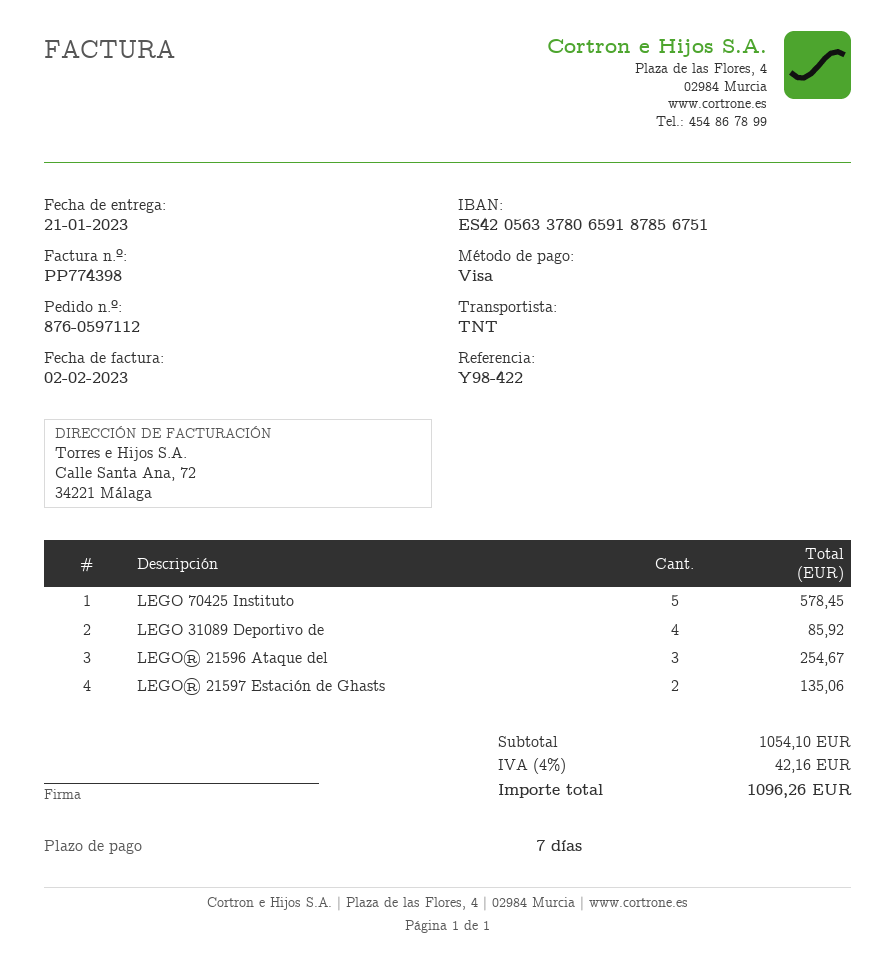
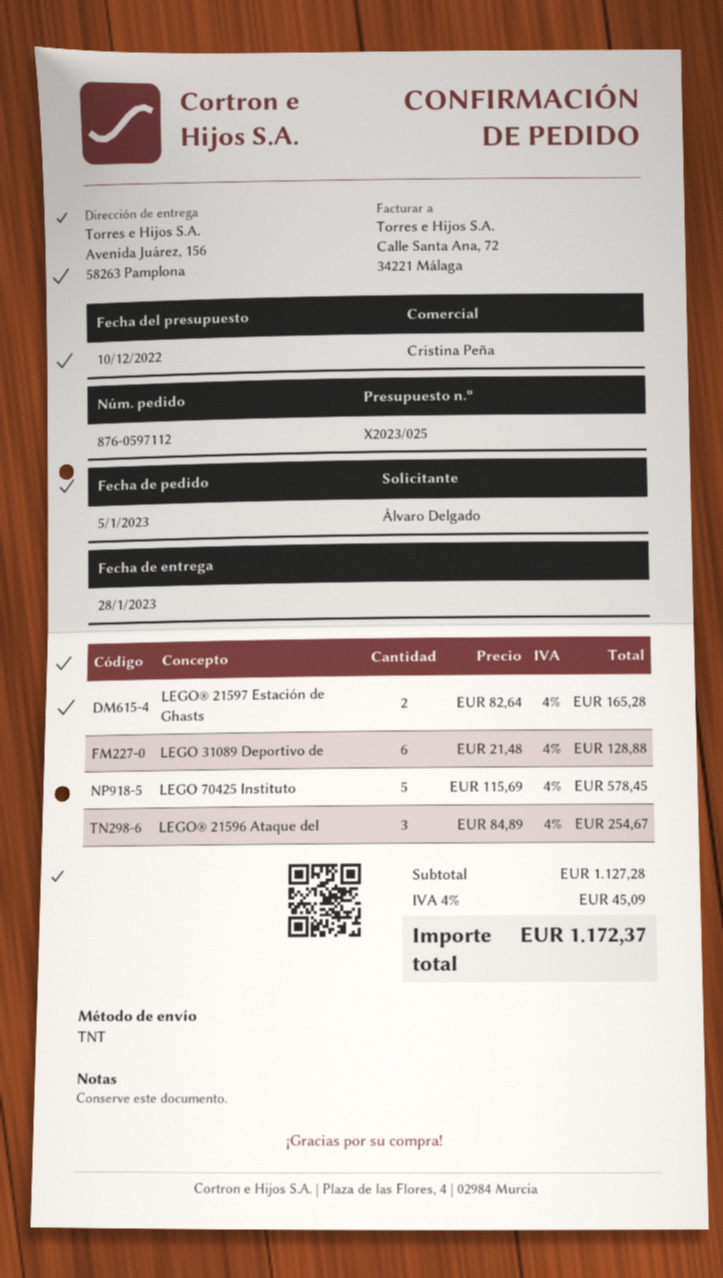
delivery date: 2023-01-21 -> 2023-01-28
LEGO 31089 Deportivo de: 4 for 85.92 -> 6 for 128.88
LEGO® 21597 Estación de Ghasts: 2 for 135.06 -> 2 for 165.28
subtotal: 1054.10 -> 1127.28
tax: 4% = 42.16 -> 4% = 45.09
total: 1096.26 -> 1172.37

